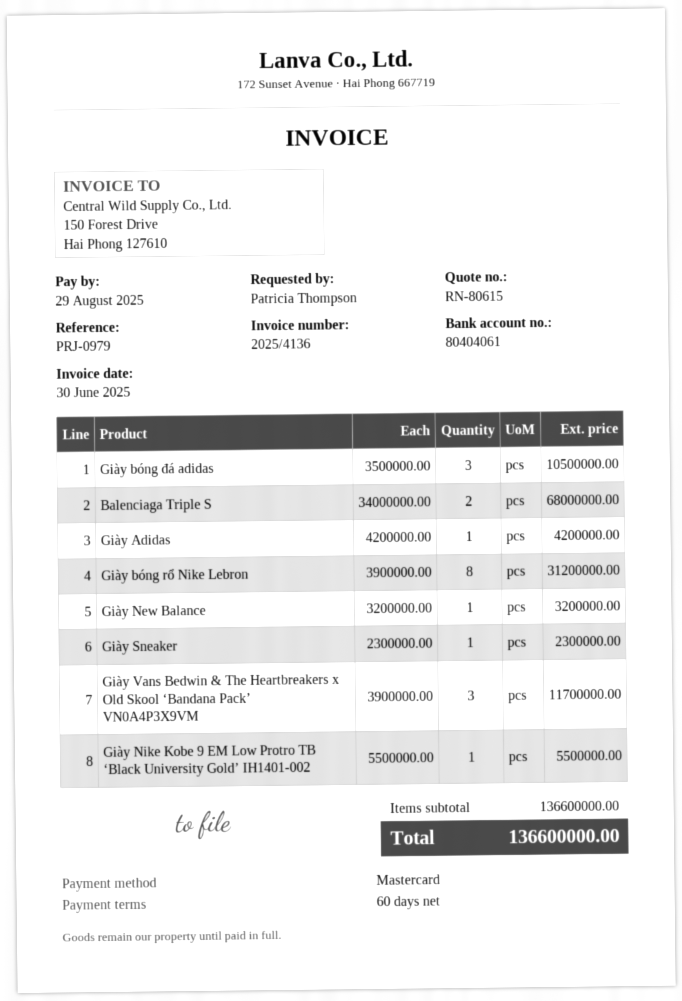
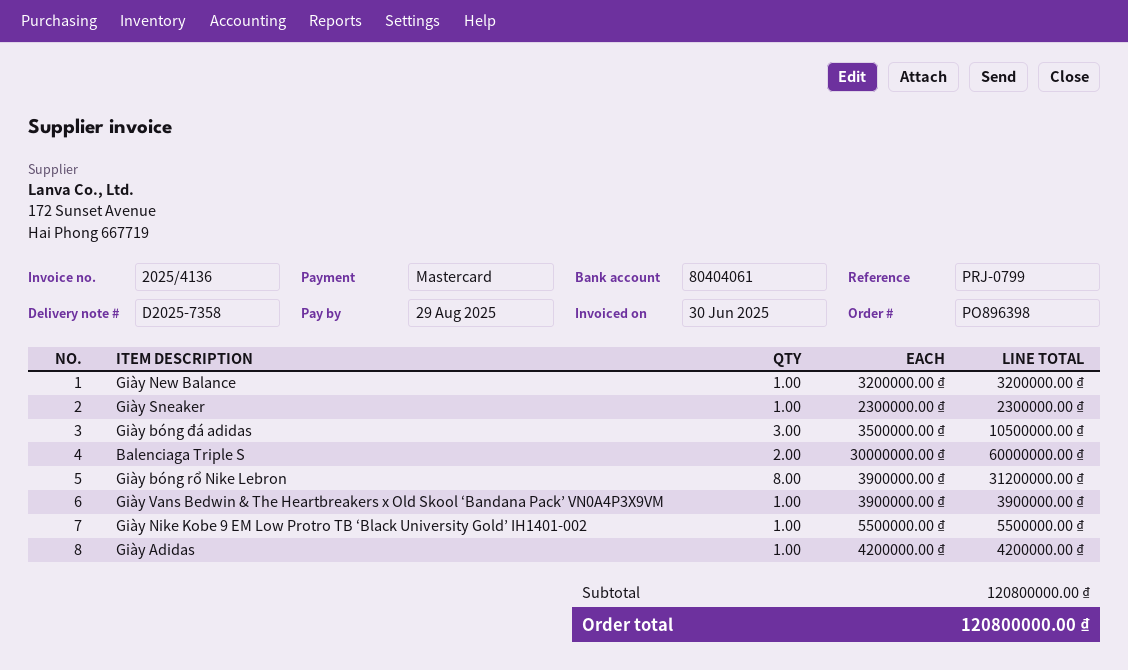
reference: PRJ-0979 -> PRJ-0799
Balenciaga Triple S: 2 x 34000000.00 = 68000000.00 -> 2 x 30000000.00 = 60000000.00
Giày Vans Bedwin & The Heartbreakers x Old Skool ‘Bandana Pack’ VN0A4P3X9VM: 3 x 3900000.00 = 11700000.00 -> 1 x 3900000.00 = 3900000.00
subtotal: 136600000.00 -> 120800000.00
total: 136600000.00 -> 120800000.00

